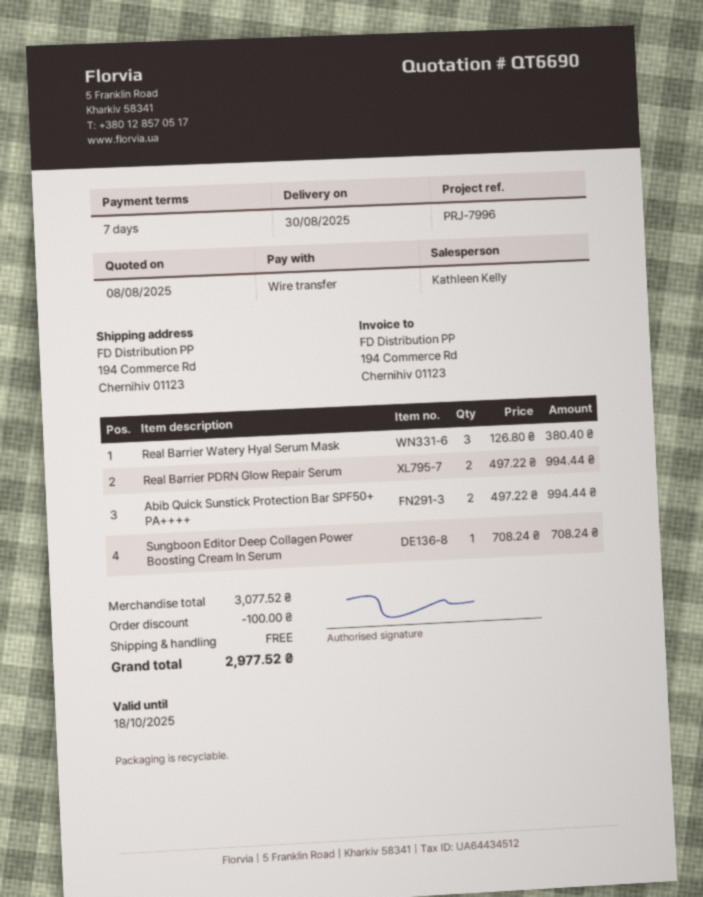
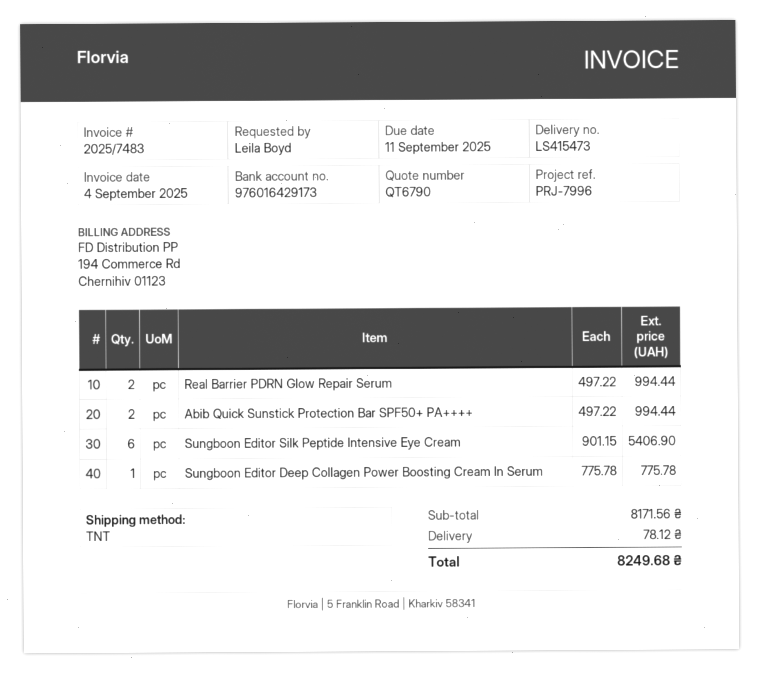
quote number: QT6690 -> QT6790
Real Barrier Watery Hyal Serum Mask: 3 x 126.80 = 380.40 -> none
Sungboon Editor Deep Collagen Power Boosting Cream In Serum: 1 x 708.24 = 708.24 -> 1 x 775.78 = 775.78
Sungboon Editor Silk Peptide Intensive Eye Cream: none -> 6 x 901.15 = 5406.90
subtotal: 3077.52 -> 8171.56
discount: 100.00 -> none
shipping: 0.00 -> 78.12
total: 2977.52 -> 8249.68

